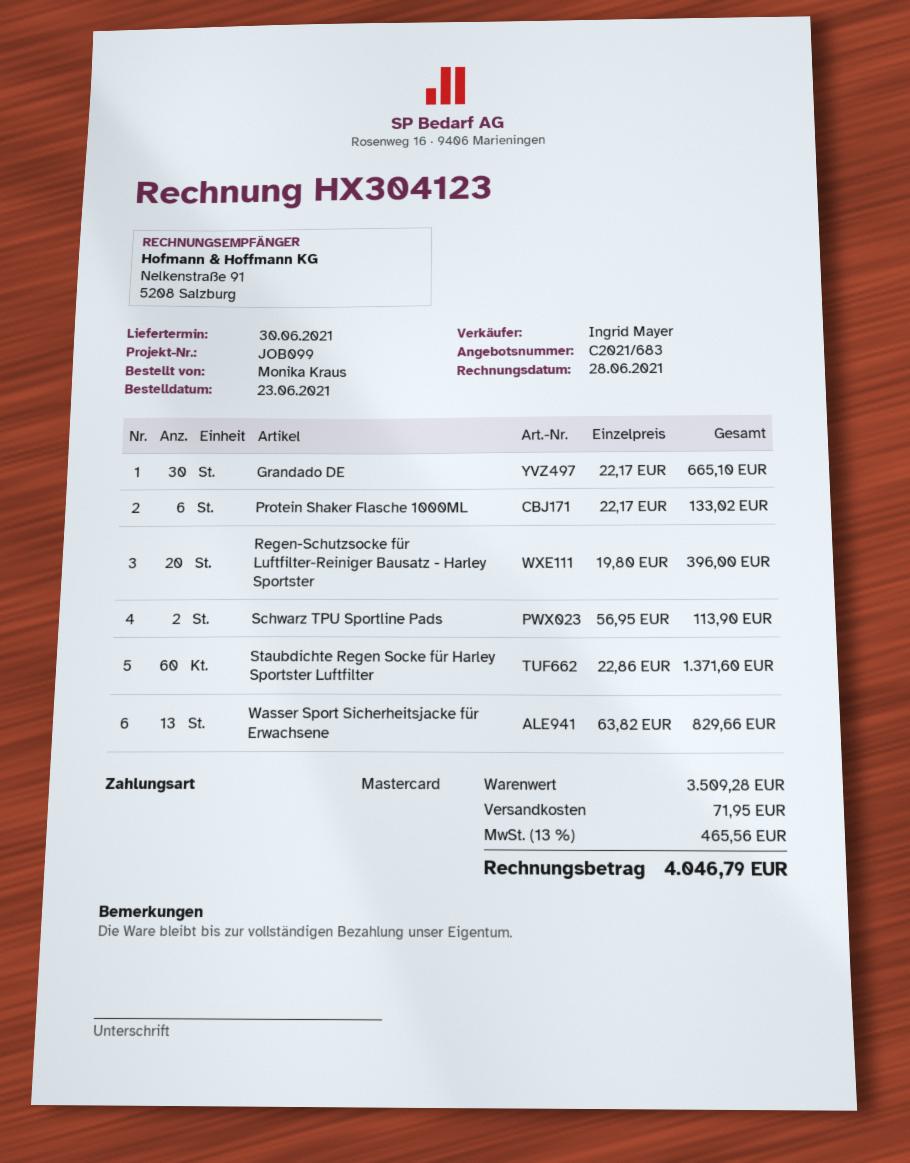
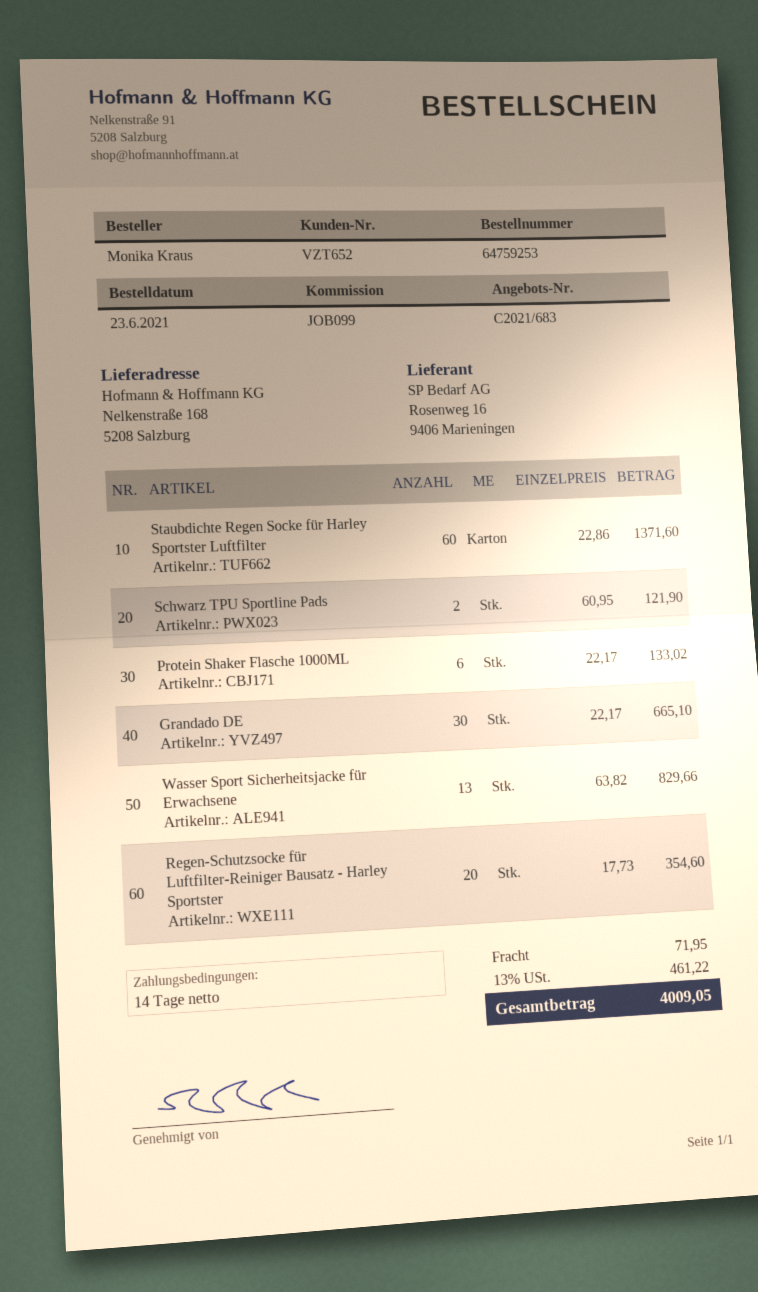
Regen-Schutzsocke für Luftfilter-Reiniger Bausatz - Harley Sportster: 20 x 19.80 = 396.00 -> 20 x 17.73 = 354.60
Schwarz TPU Sportline Pads: 2 x 56.95 = 113.90 -> 2 x 60.95 = 121.90
tax: 13% = 465.56 -> 13% = 461.22
total: 4046.79 -> 4009.05

